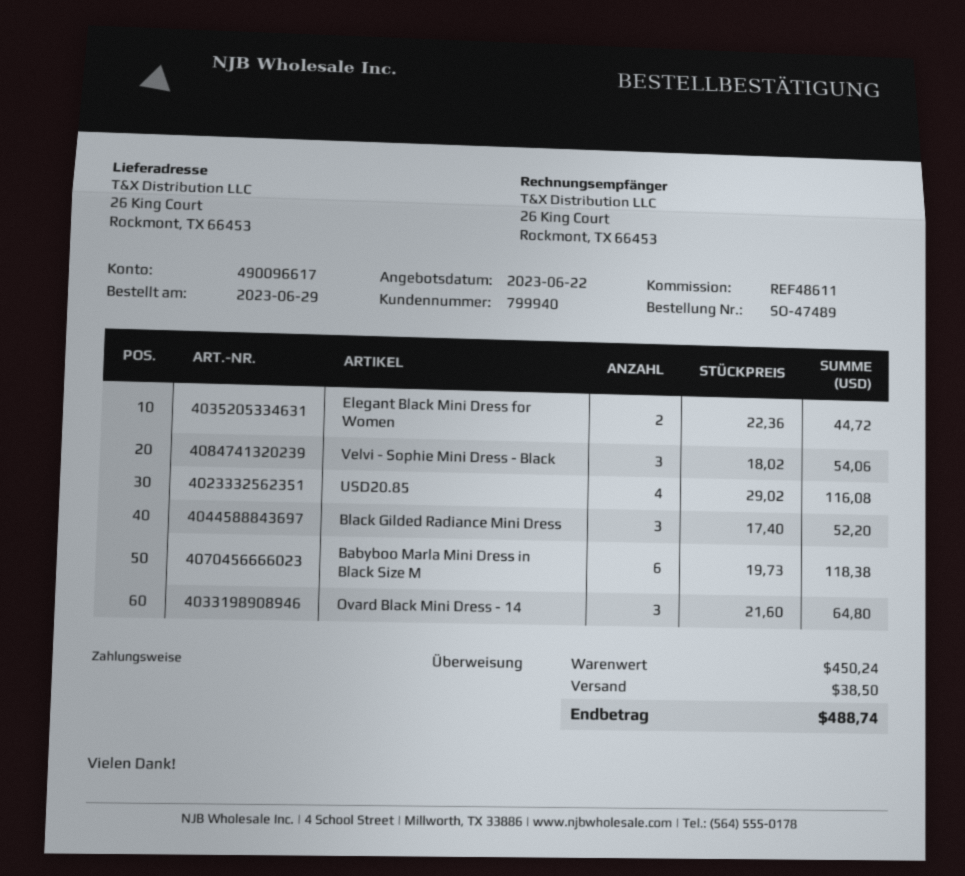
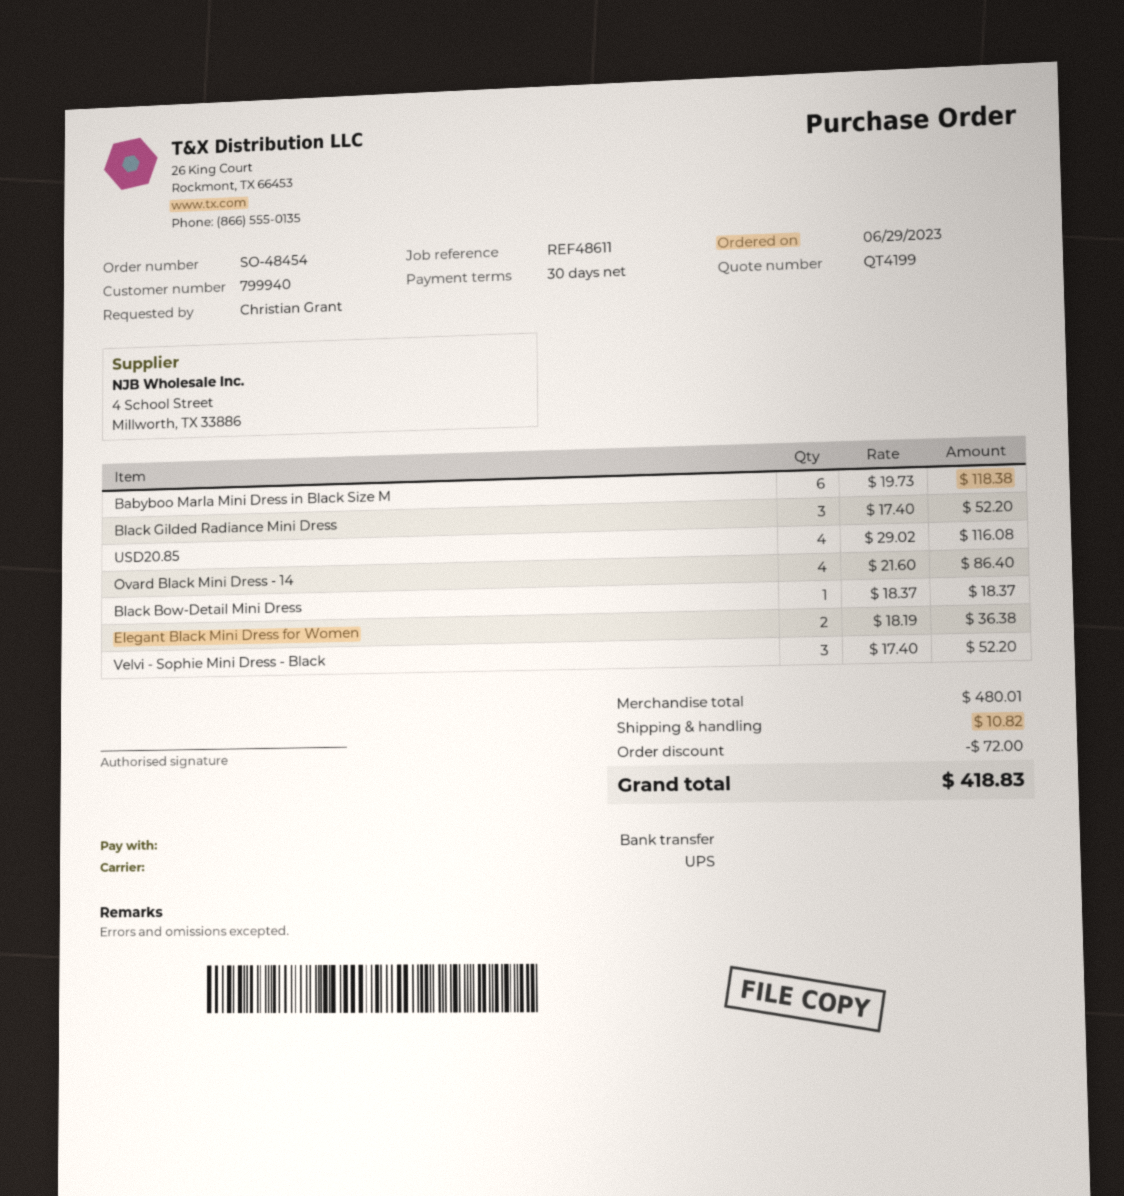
order number: SO-47489 -> SO-48454
Elegant Black Mini Dress for Women: 2 x 22.36 = 44.72 -> 2 x 18.19 = 36.38
Velvi - Sophie Mini Dress - Black: 3 x 18.02 = 54.06 -> 3 x 17.40 = 52.20
Ovard Black Mini Dress - 14: 3 x 21.60 = 64.80 -> 4 x 21.60 = 86.40
Black Bow-Detail Mini Dress: none -> 1 x 18.37 = 18.37
subtotal: 450.24 -> 480.01
discount: none -> 72.00
shipping: 38.50 -> 10.82
total: 488.74 -> 418.83

